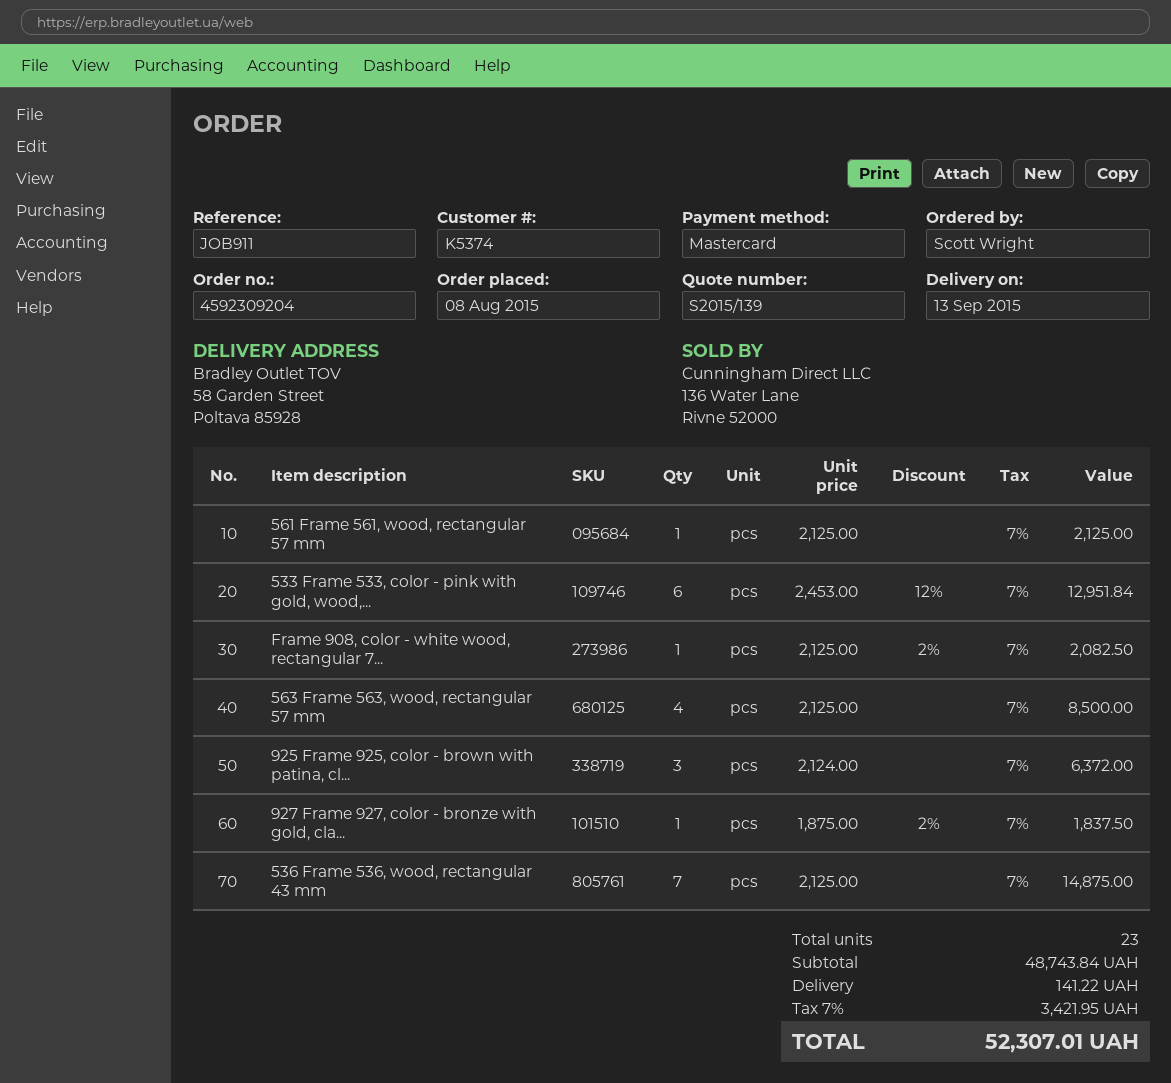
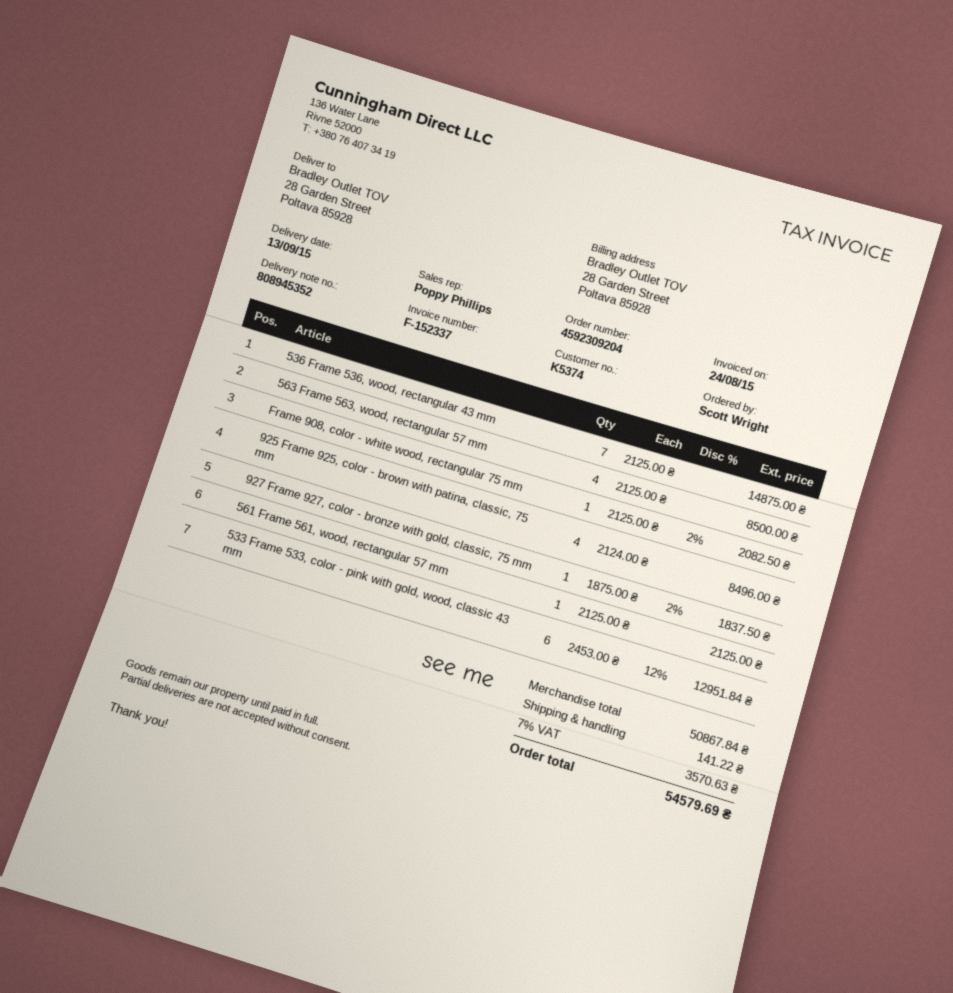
ship to: 58 Garden Street, Poltava 85928 -> 28 Garden Street, Poltava 85928
925 Frame 925, color - brown with patina, cl...: 3 x 2124.00 = 6372.00 -> 4 x 2124.00 = 8496.00
subtotal: 48743.84 -> 50867.84
tax: 7% = 3421.95 -> 7% = 3570.63
total: 52307.01 -> 54579.69

